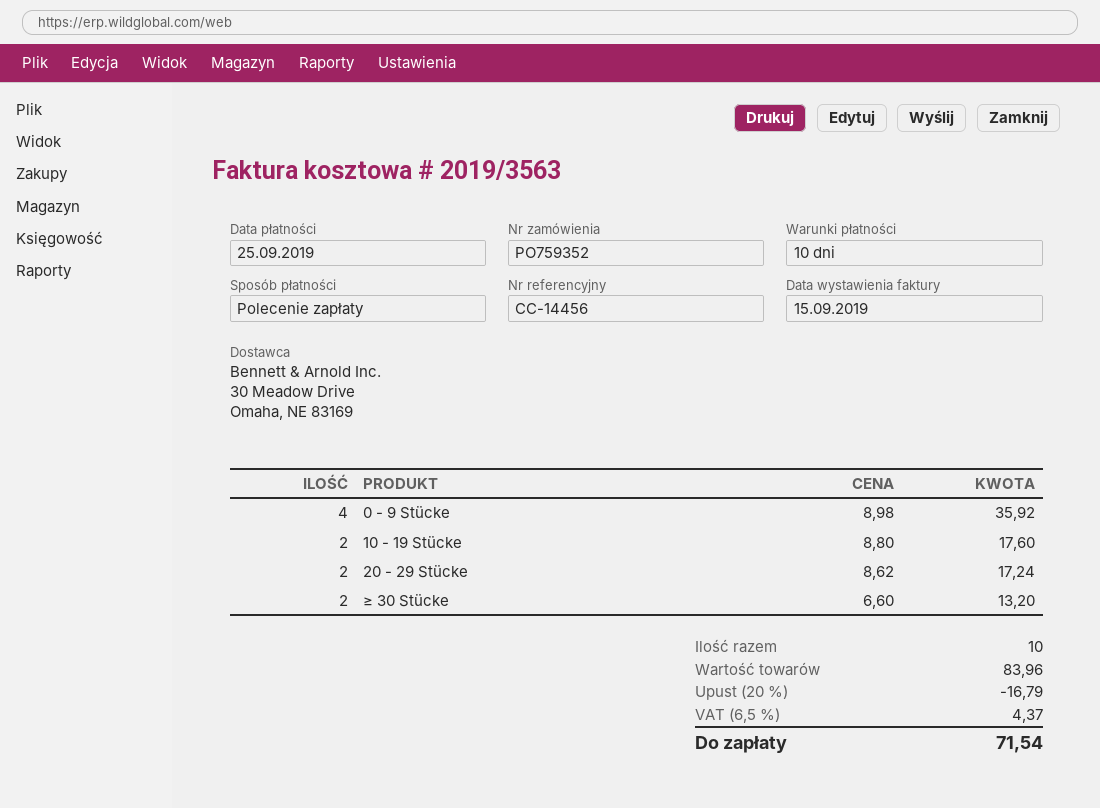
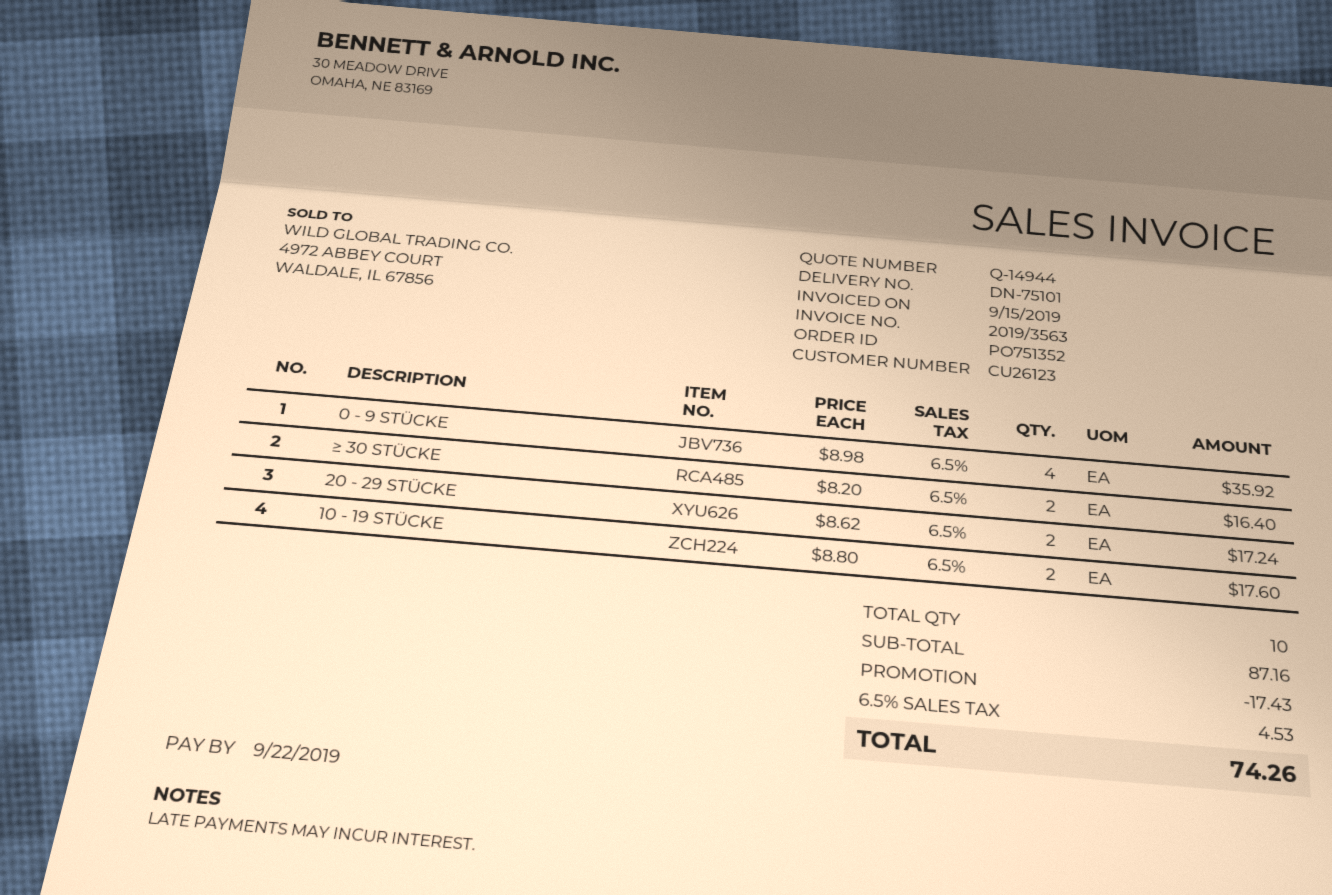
order number: PO759352 -> PO751352
due date: 2019-09-25 -> 2019-09-22
≥ 30 Stücke: 2 x 6.60 = 13.20 -> 2 x 8.20 = 16.40
subtotal: 83.96 -> 87.16
discount: 16.79 -> 17.43
tax: 6.5% = 4.37 -> 6.5% = 4.53
total: 71.54 -> 74.26

